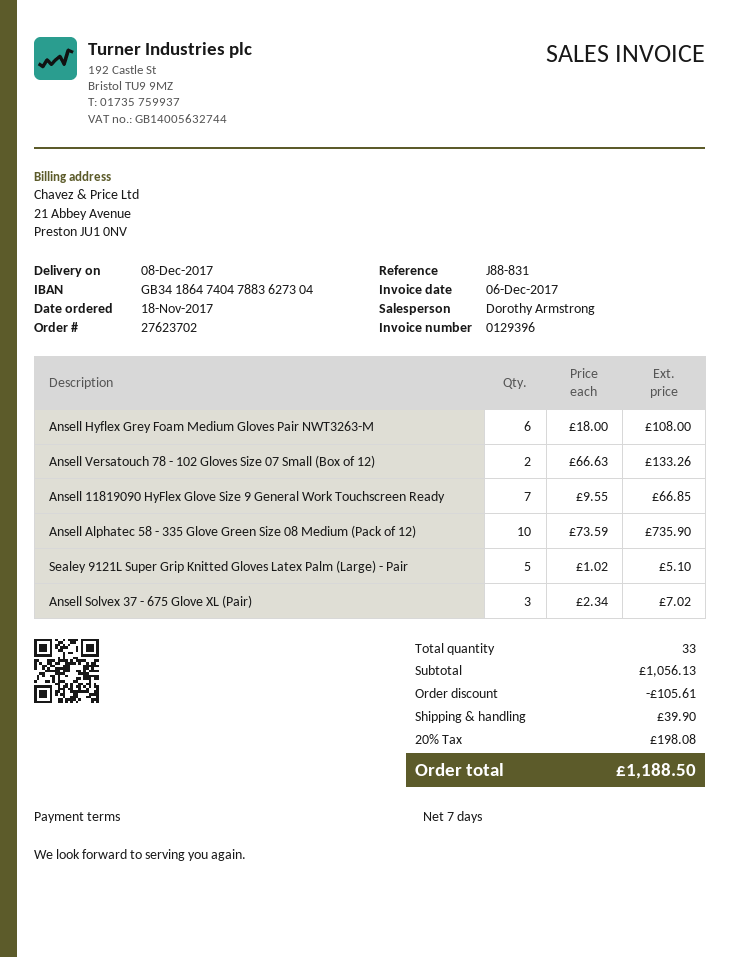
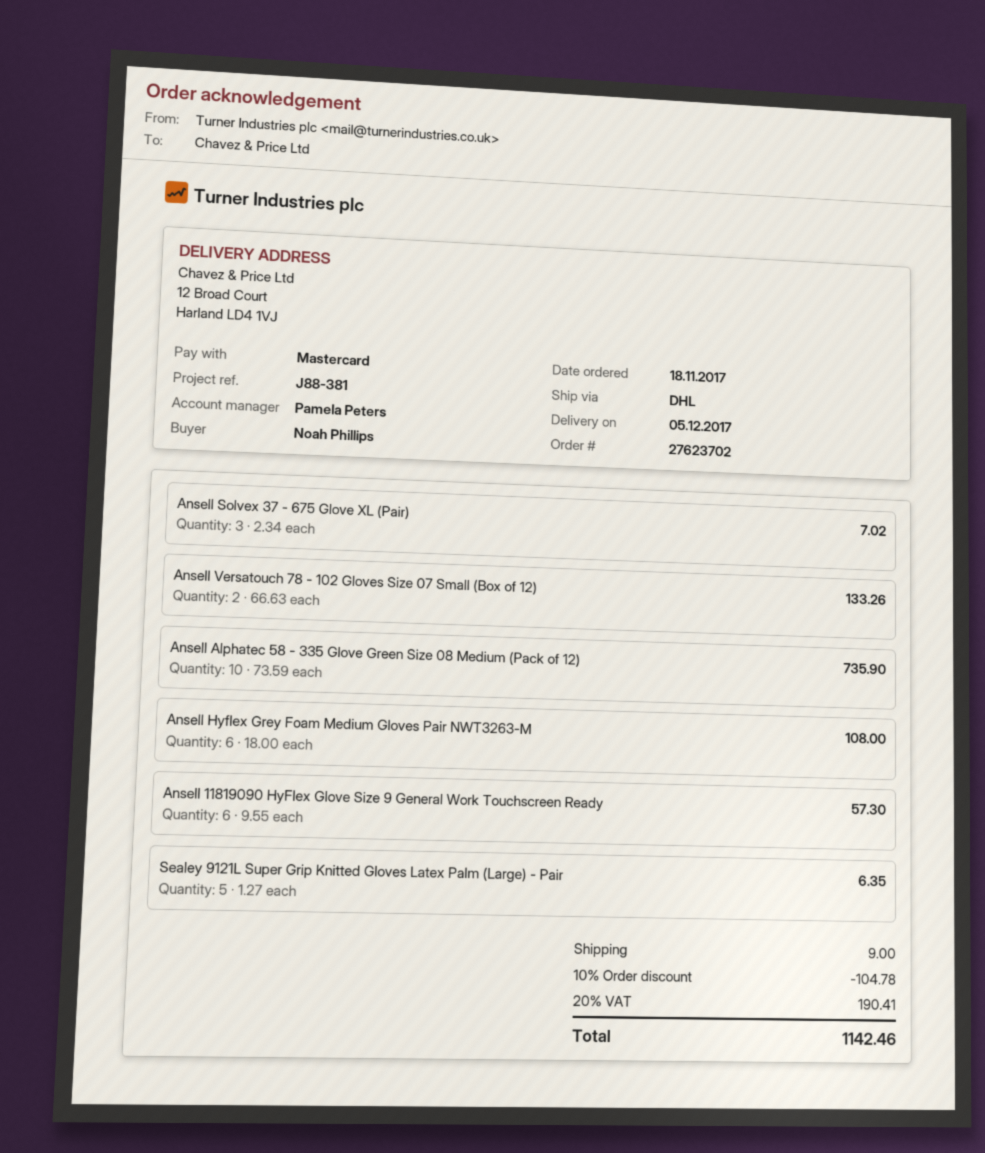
delivery date: 2017-12-08 -> 2017-12-05
reference: J88-831 -> J88-381
sales rep: Dorothy Armstrong -> Pamela Peters
Ansell 11819090 HyFlex Glove Size 9 General Work Touchscreen Ready: 7 x 9.55 = 66.85 -> 6 x 9.55 = 57.30
Sealey 9121L Super Grip Knitted Gloves Latex Palm (Large) - Pair: 5 x 1.02 = 5.10 -> 5 x 1.27 = 6.35
discount: 105.61 -> 104.78
shipping: 39.90 -> 9.00
tax: 20% = 198.08 -> 20% = 190.41
total: 1188.50 -> 1142.46

